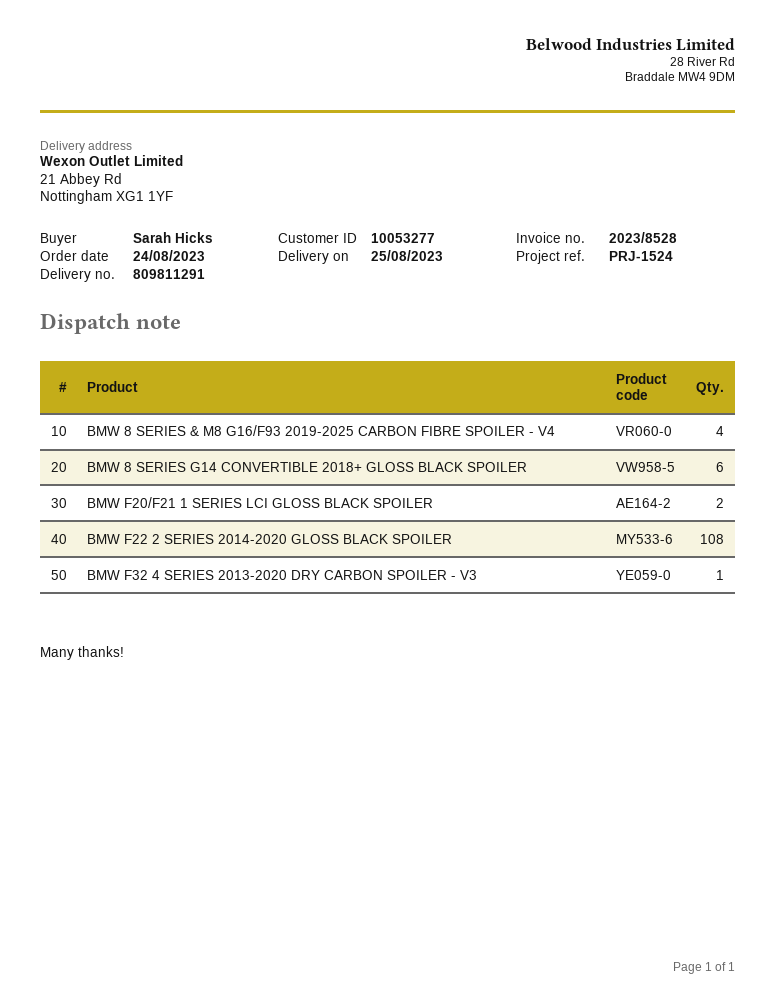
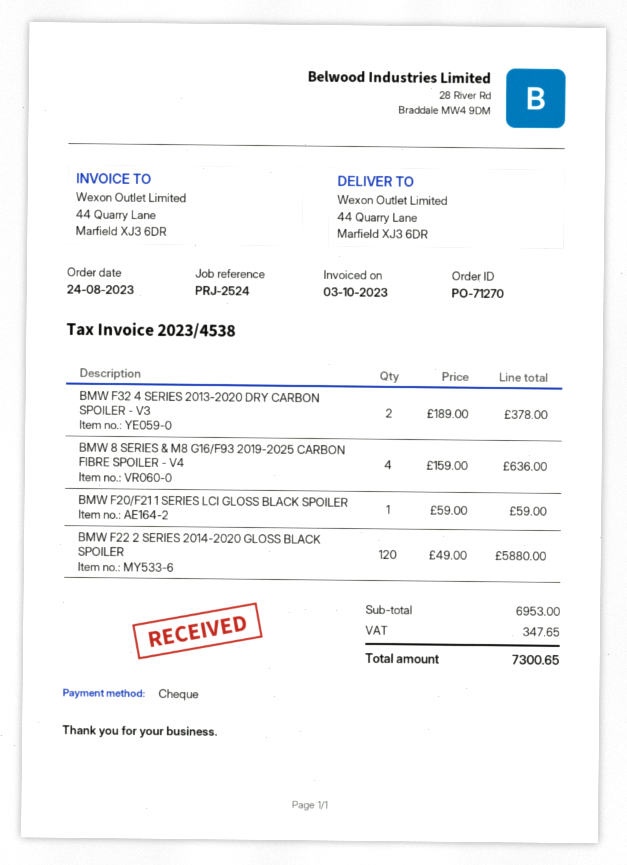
invoice number: 2023/8528 -> 2023/4538
reference: PRJ-1524 -> PRJ-2524
ship to: 21 Abbey Rd, Nottingham XG1 1YF -> 44 Quarry Lane, Marfield XJ3 6DR
BMW 8 SERIES G14 CONVERTIBLE 2018+ GLOSS BLACK SPOILER: 6 -> none
BMW F20/F21 1 SERIES LCI GLOSS BLACK SPOILER: 2 -> 1
BMW F22 2 SERIES 2014-2020 GLOSS BLACK SPOILER: 108 -> 120
BMW F32 4 SERIES 2013-2020 DRY CARBON SPOILER - V3: 1 -> 2

